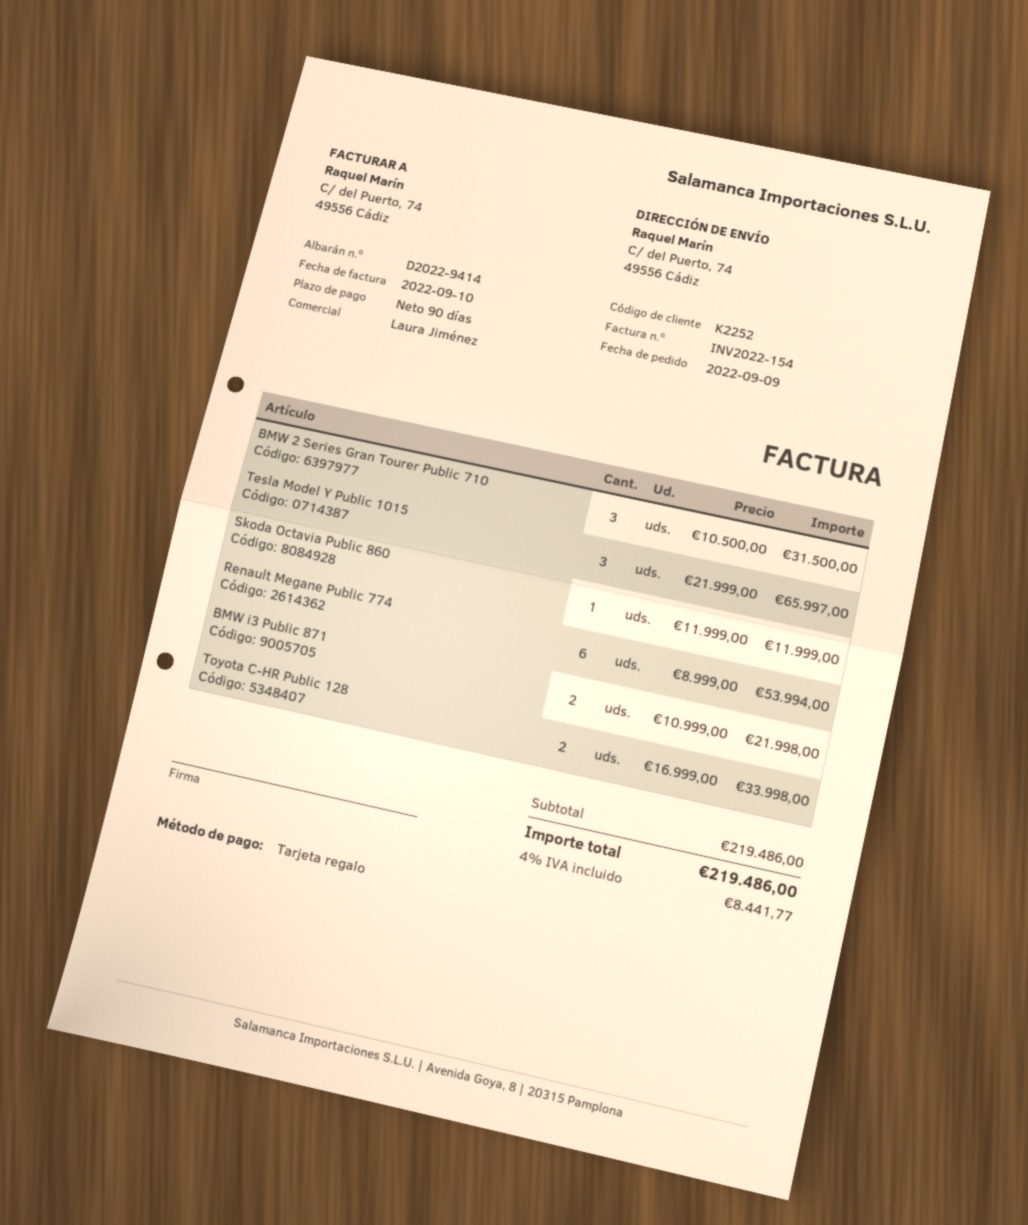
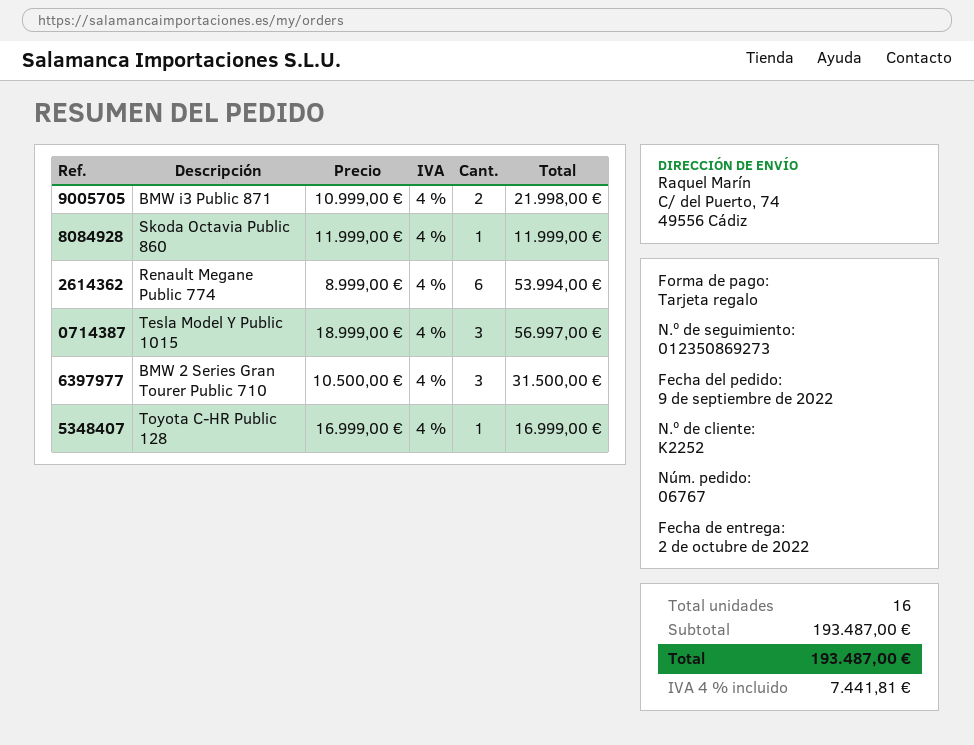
Tesla Model Y Public 1015: 3 x 21999.00 = 65997.00 -> 3 x 18999.00 = 56997.00
Toyota C-HR Public 128: 2 x 16999.00 = 33998.00 -> 1 x 16999.00 = 16999.00
subtotal: 219486.00 -> 193487.00
tax: 4% = 8441.77 -> 4% = 7441.81
total: 219486.00 -> 193487.00

